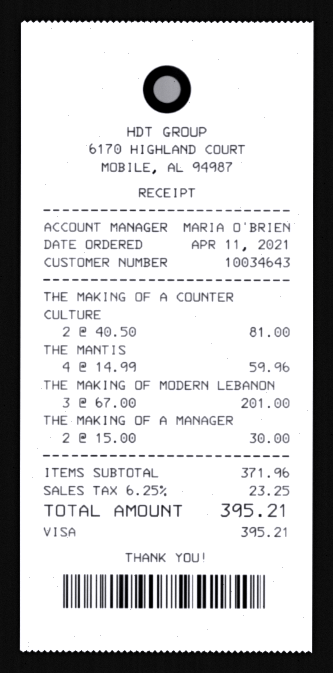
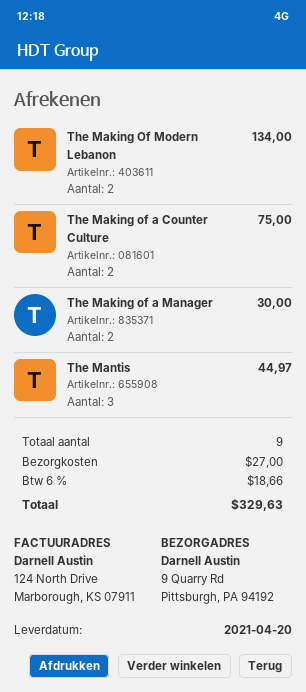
THE MAKING OF A COUNTER CULTURE: 2 for 81.00 -> 2 for 75.00
THE MANTIS: 4 for 59.96 -> 3 for 44.97
THE MAKING OF MODERN LEBANON: 3 for 201.00 -> 2 for 134.00
shipping: none -> 27.00
tax: 6.25% = 23.25 -> 6% = 18.66
total: 395.21 -> 329.63

